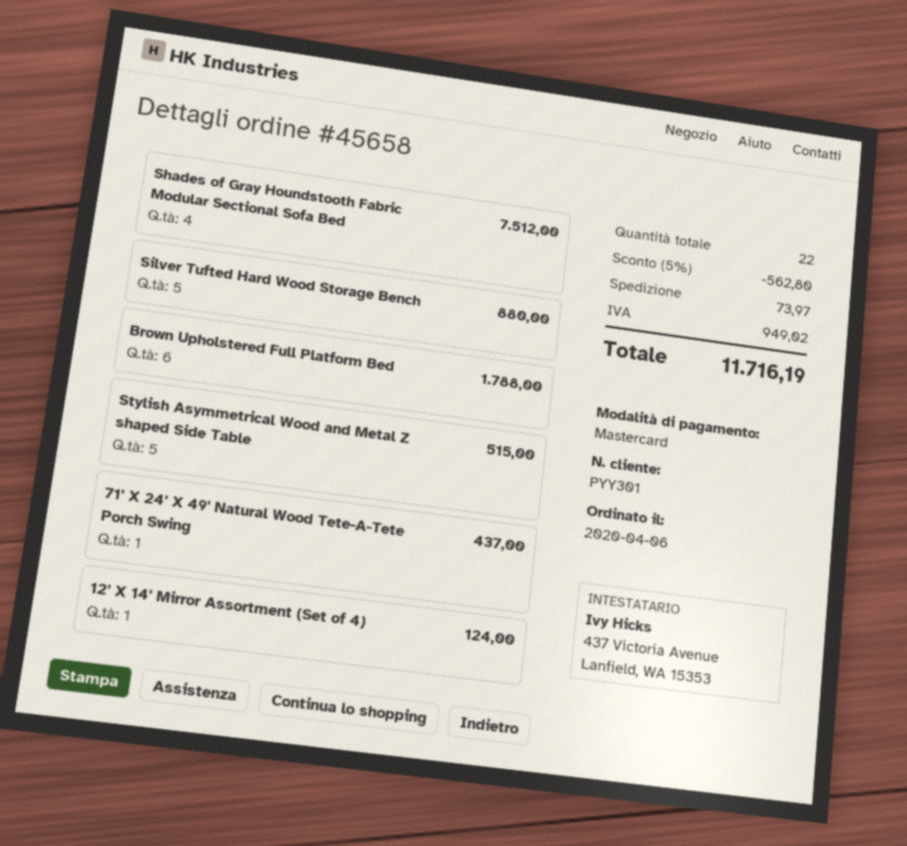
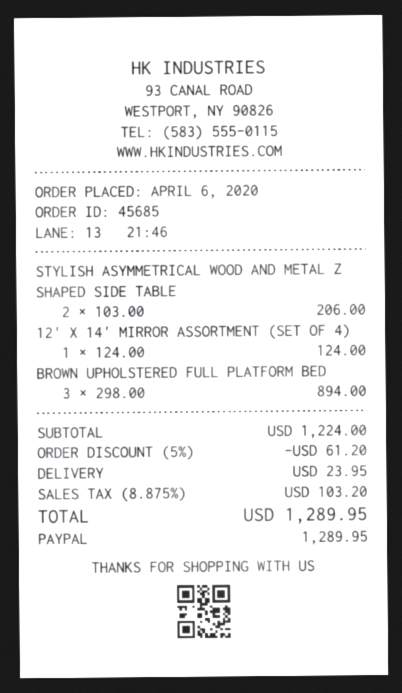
order number: 45658 -> 45685
payment method: Mastercard -> PayPal
Shades of Gray Houndstooth Fabric Modular Sectional Sofa Bed: 4 for 7512.00 -> none
Silver Tufted Hard Wood Storage Bench: 5 for 880.00 -> none
Brown Upholstered Full Platform Bed: 6 for 1788.00 -> 3 for 894.00
Stylish Asymmetrical Wood and Metal Z shaped Side Table: 5 for 515.00 -> 2 for 206.00
71' X 24' X 49' Natural Wood Tete-A-Tete Porch Swing: 1 for 437.00 -> none
discount: 5% = 562.80 -> 5% = 61.20
shipping: 73.97 -> 23.95
tax: 949.02 -> 103.20
total: 11716.19 -> 1289.95

